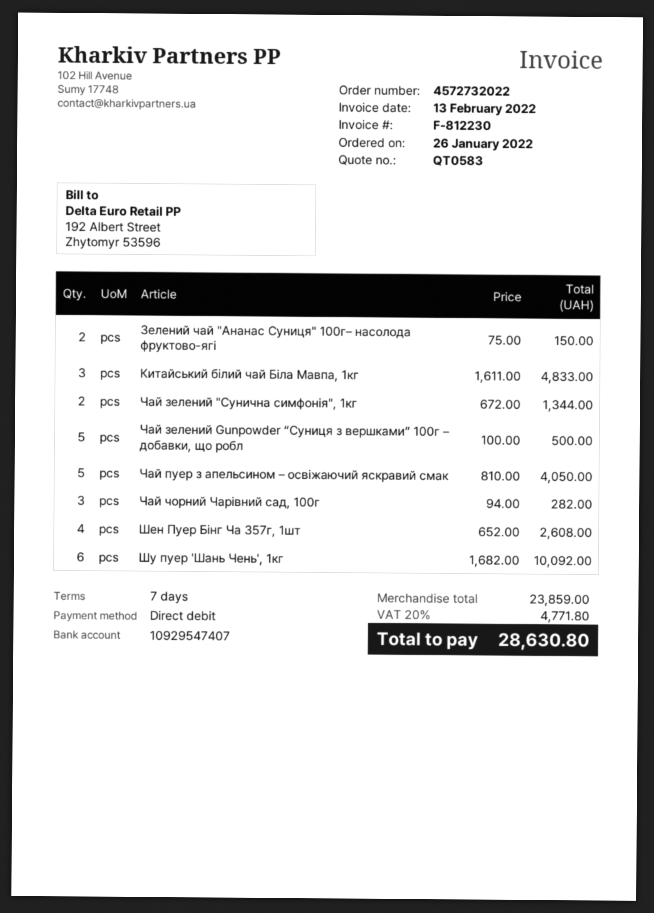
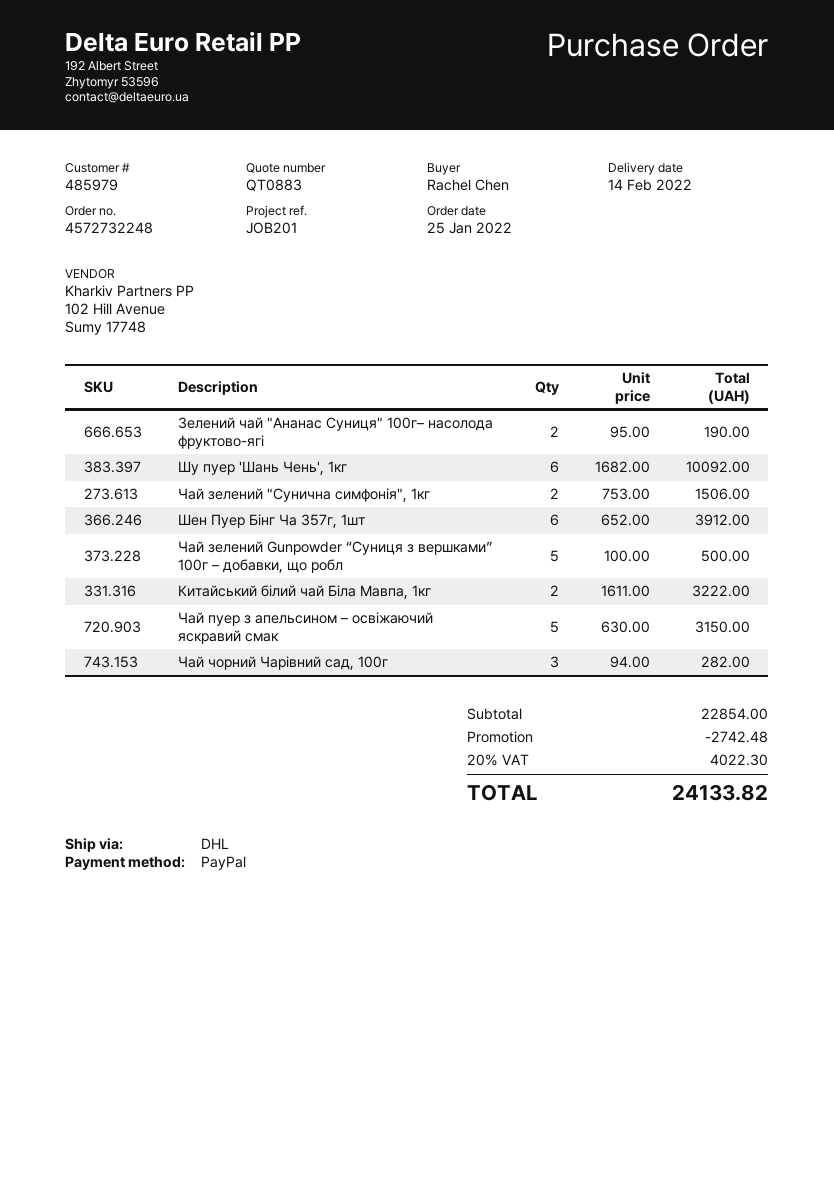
quote number: QT0583 -> QT0883
order number: 4572732022 -> 4572732248
order date: 2022-01-26 -> 2022-01-25
payment method: direct debit -> PayPal
Зелений чай "Ананас Суниця" 100г– насолода фруктово-ягі: 2 x 75.00 = 150.00 -> 2 x 95.00 = 190.00
Китайський білий чай Біла Мавпа, 1кг: 3 x 1611.00 = 4833.00 -> 2 x 1611.00 = 3222.00
Чай зелений "Сунична симфонія", 1кг: 2 x 672.00 = 1344.00 -> 2 x 753.00 = 1506.00
Чай пуер з апельсином – освіжаючий яскравий смак: 5 x 810.00 = 4050.00 -> 5 x 630.00 = 3150.00
Шен Пуер Бінг Ча 357г, 1шт: 4 x 652.00 = 2608.00 -> 6 x 652.00 = 3912.00
subtotal: 23859.00 -> 22854.00
discount: none -> 2742.48
tax: 20% = 4771.80 -> 20% = 4022.30
total: 28630.80 -> 24133.82

